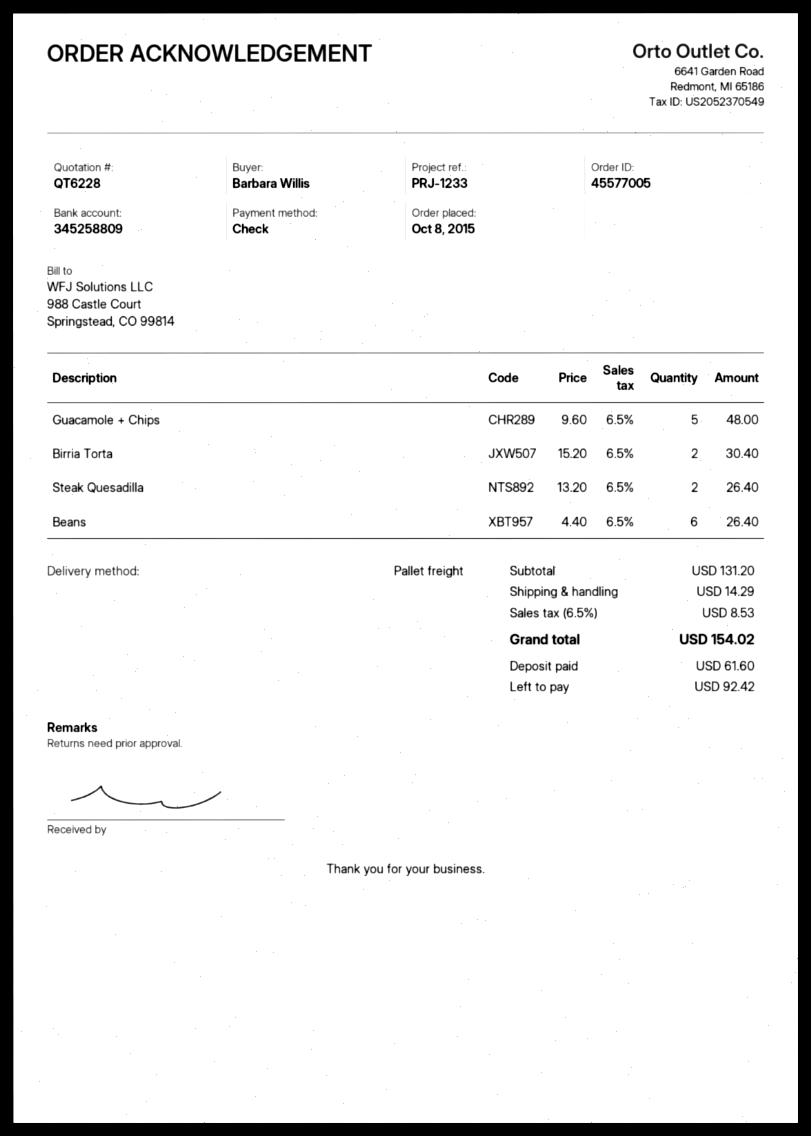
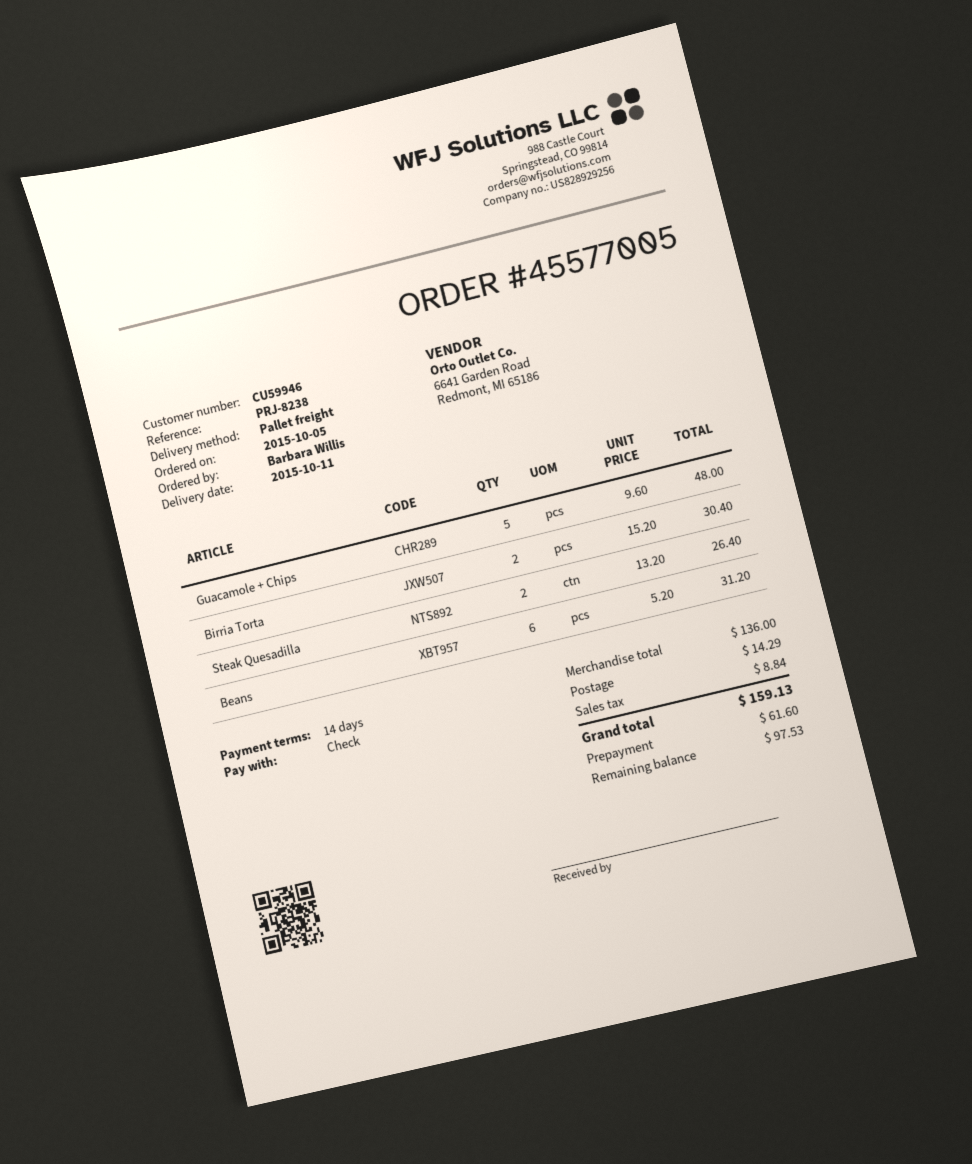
order date: 2015-10-08 -> 2015-10-05
reference: PRJ-1233 -> PRJ-8238
Beans: 6 x 4.40 = 26.40 -> 6 x 5.20 = 31.20
subtotal: 131.20 -> 136.00
tax: 8.53 -> 8.84
total: 154.02 -> 159.13
balance: 92.42 -> 97.53

